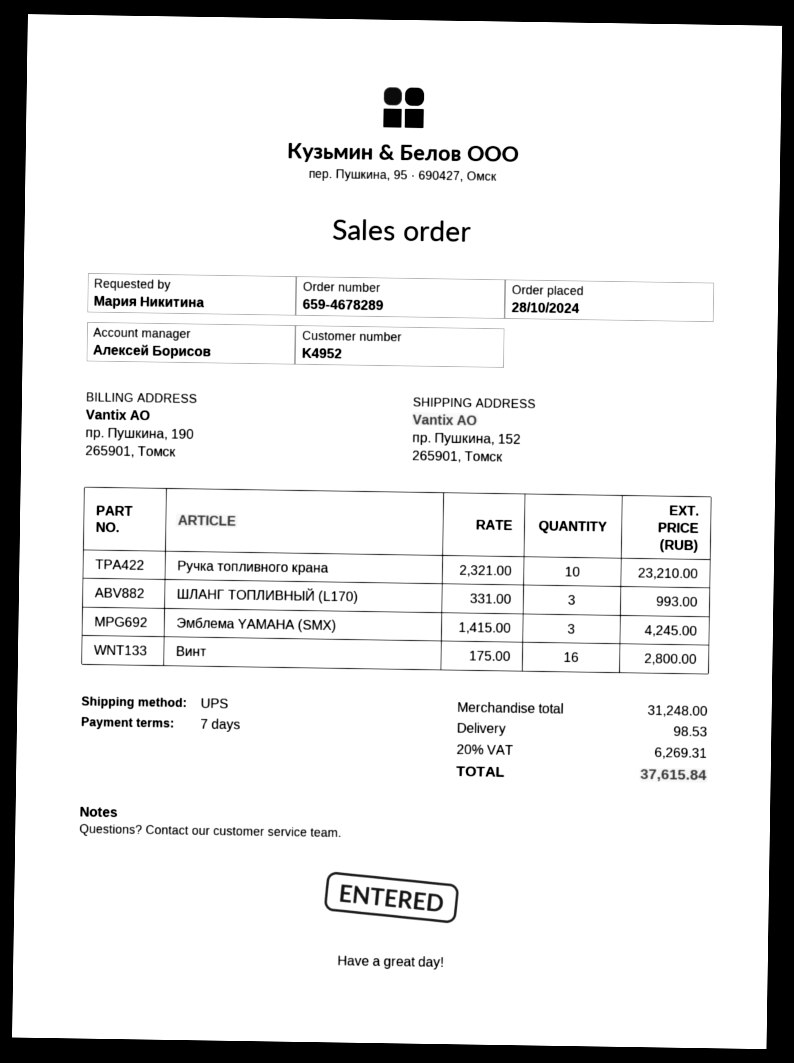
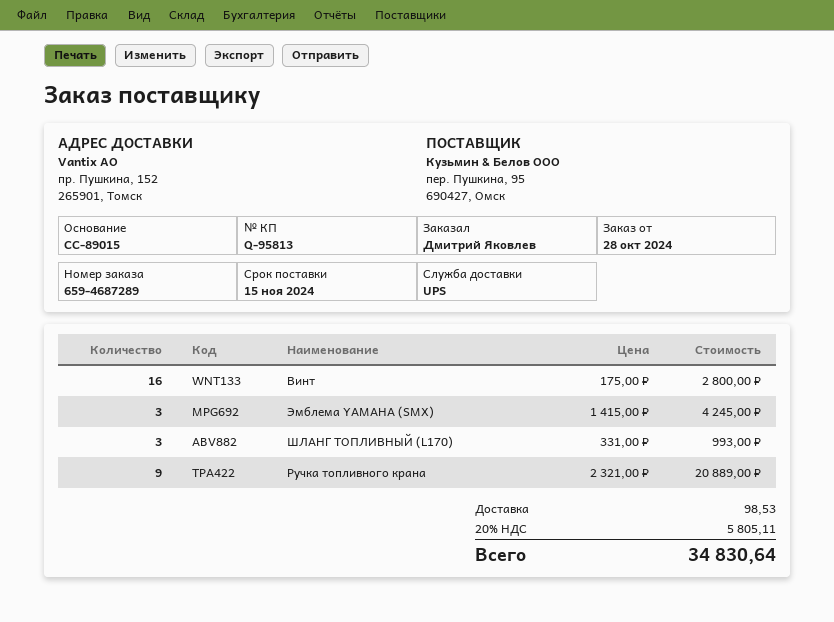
order number: 659-4678289 -> 659-4687289
ordered by: Мария Никитина -> Дмитрий Яковлев
Ручка топливного крана: 10 x 2321.00 = 23210.00 -> 9 x 2321.00 = 20889.00
tax: 20% = 6269.31 -> 20% = 5805.11
total: 37615.84 -> 34830.64

